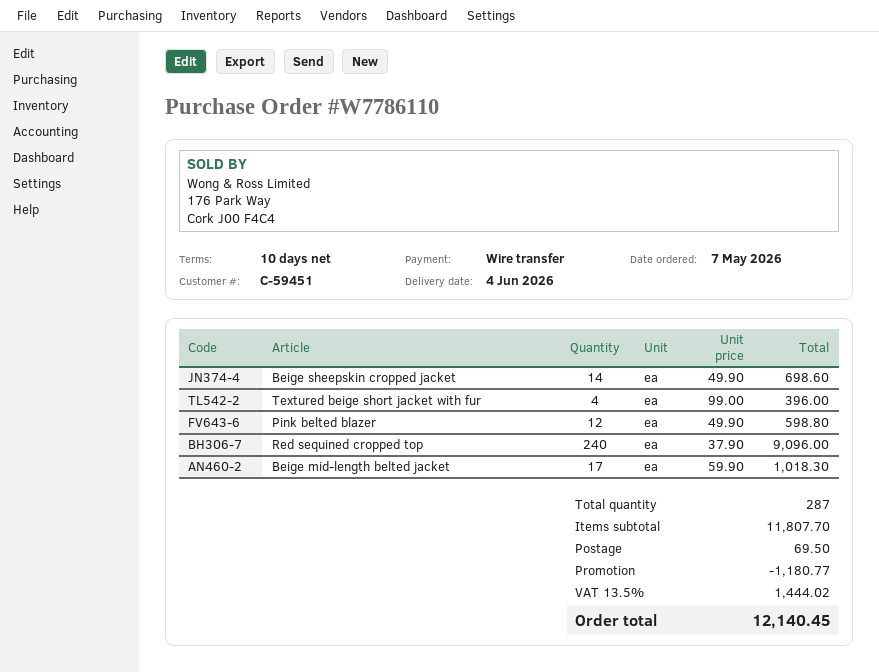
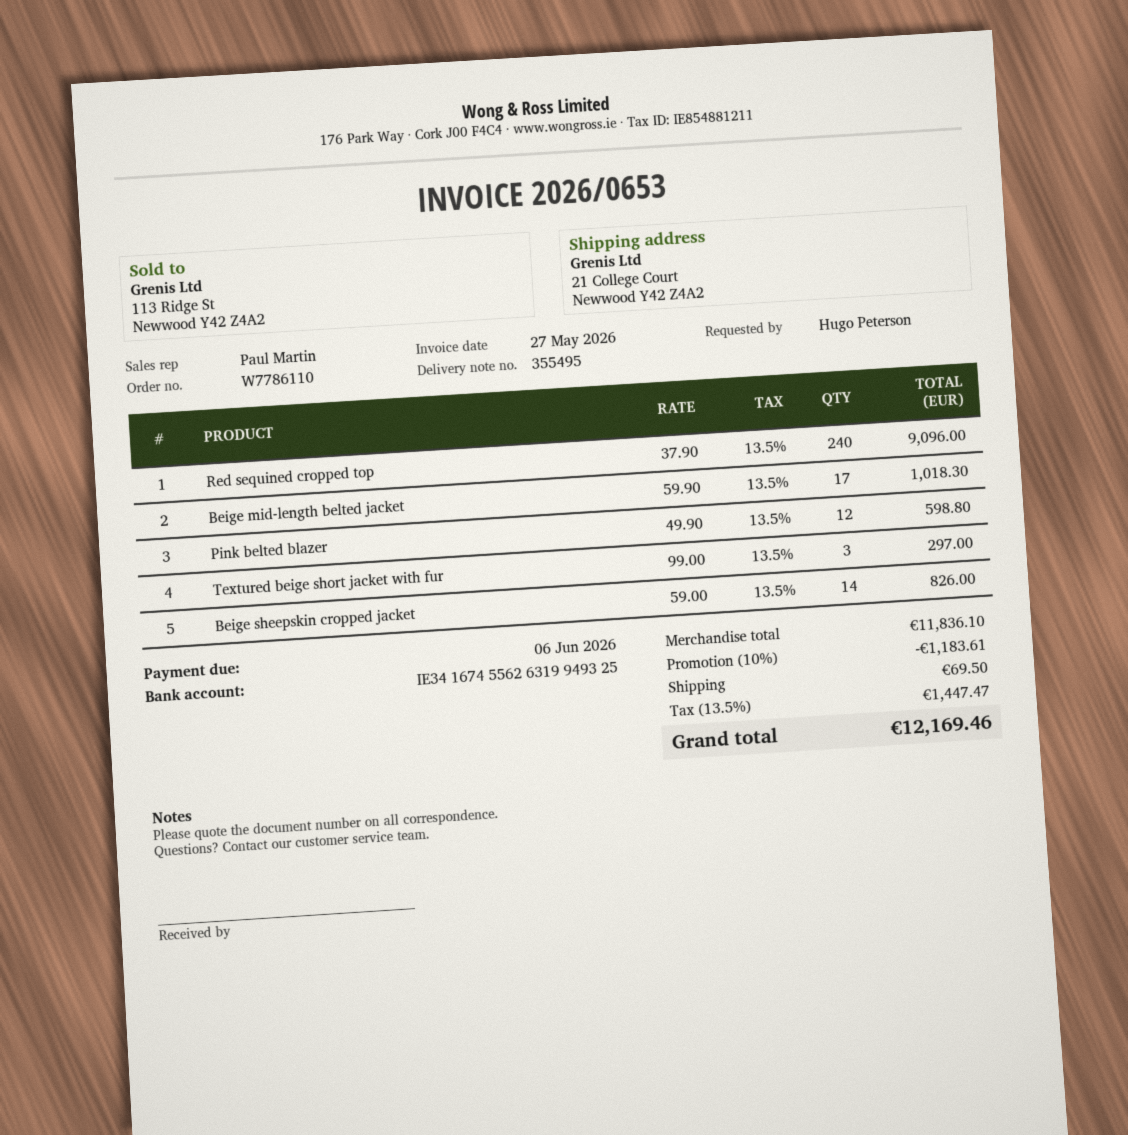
Beige sheepskin cropped jacket: 14 x 49.90 = 698.60 -> 14 x 59.00 = 826.00
Textured beige short jacket with fur: 4 x 99.00 = 396.00 -> 3 x 99.00 = 297.00
subtotal: 11807.70 -> 11836.10
discount: 1180.77 -> 1183.61
tax: 13.5% = 1444.02 -> 13.5% = 1447.47
total: 12140.45 -> 12169.46

